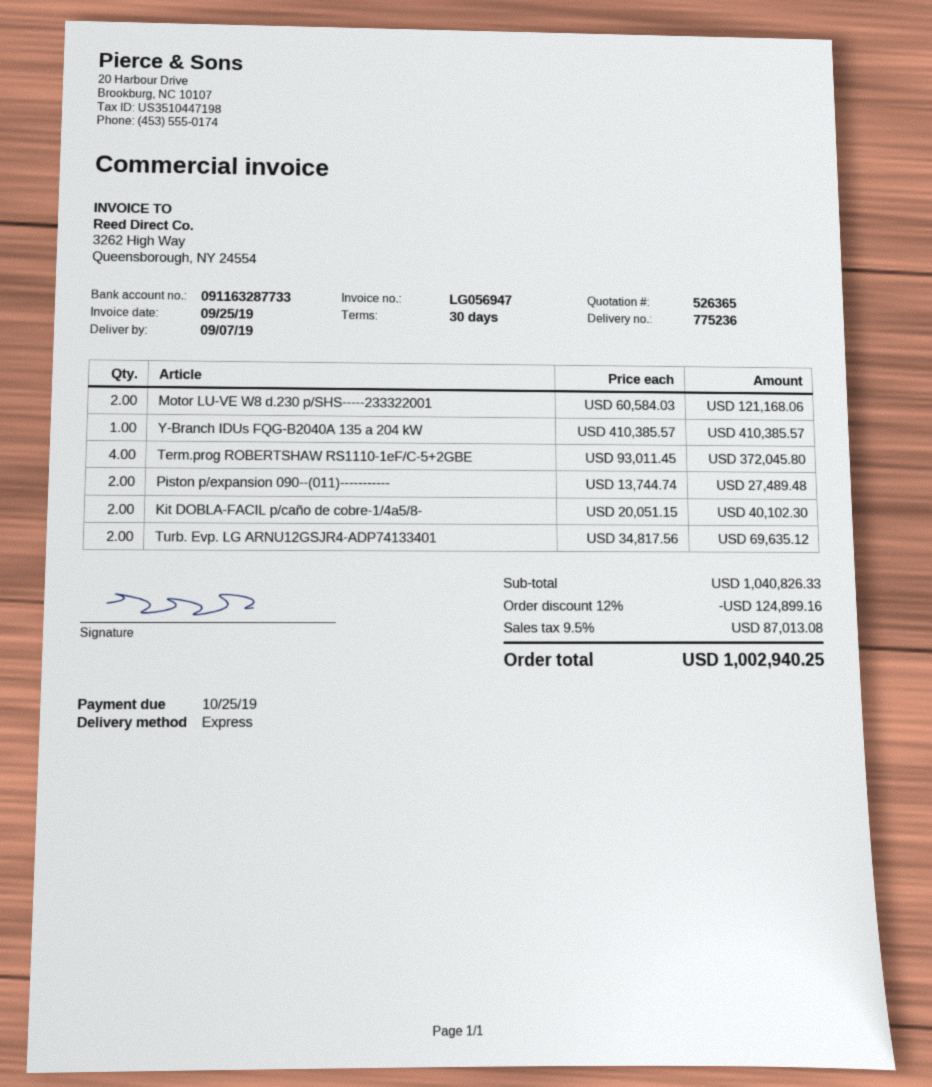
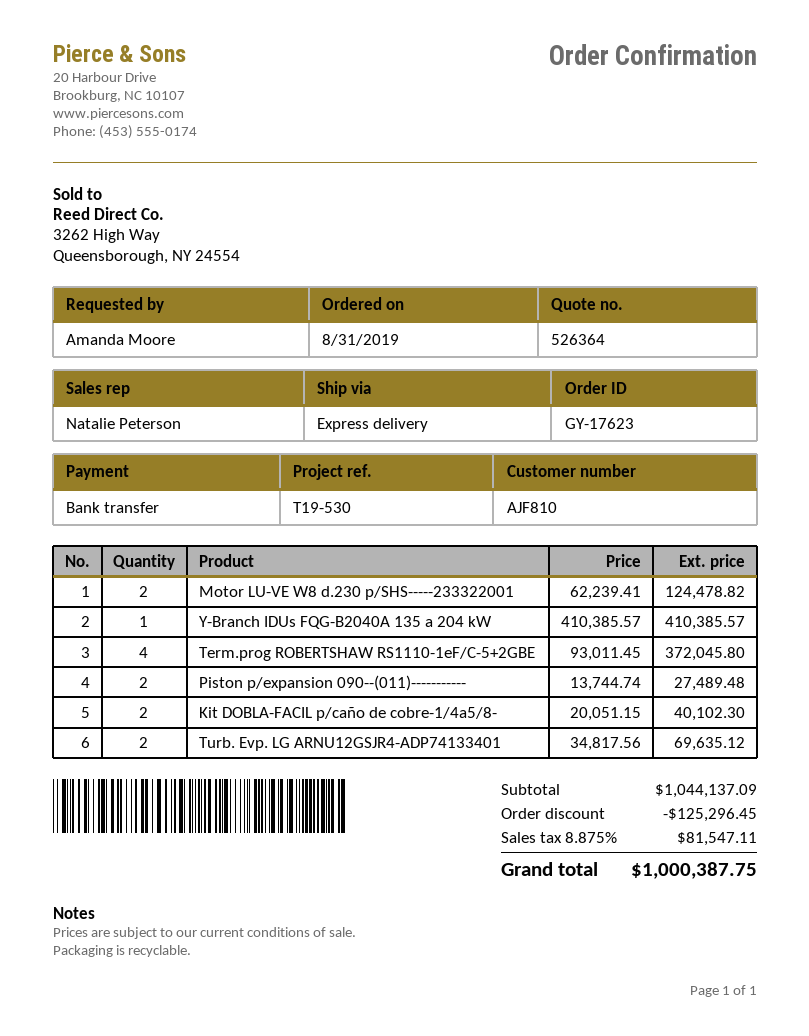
quote number: 526365 -> 526364
Motor LU-VE W8 d.230 p/SHS-----233322001: 2 x 60584.03 = 121168.06 -> 2 x 62239.41 = 124478.82
subtotal: 1040826.33 -> 1044137.09
discount: 124899.16 -> 125296.45
tax: 9.5% = 87013.08 -> 8.875% = 81547.11
total: 1002940.25 -> 1000387.75

